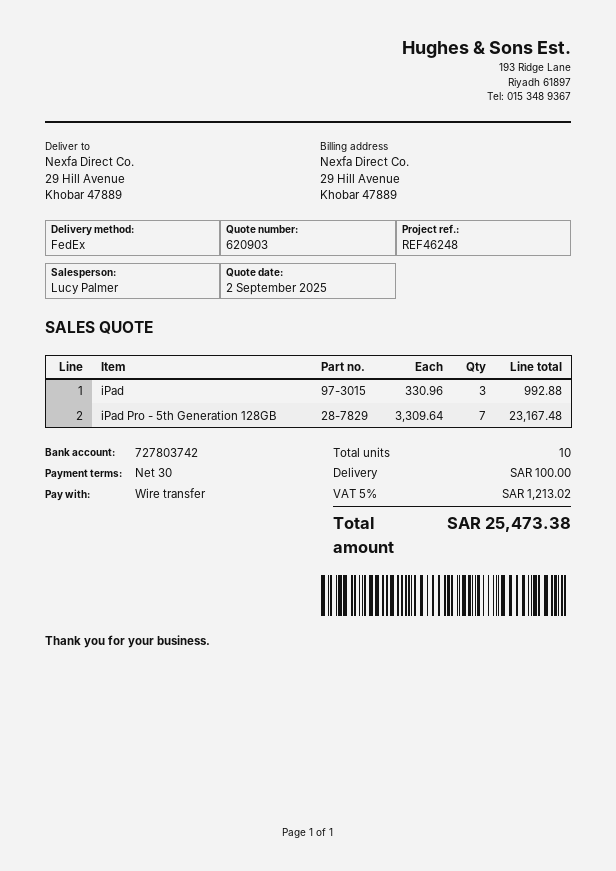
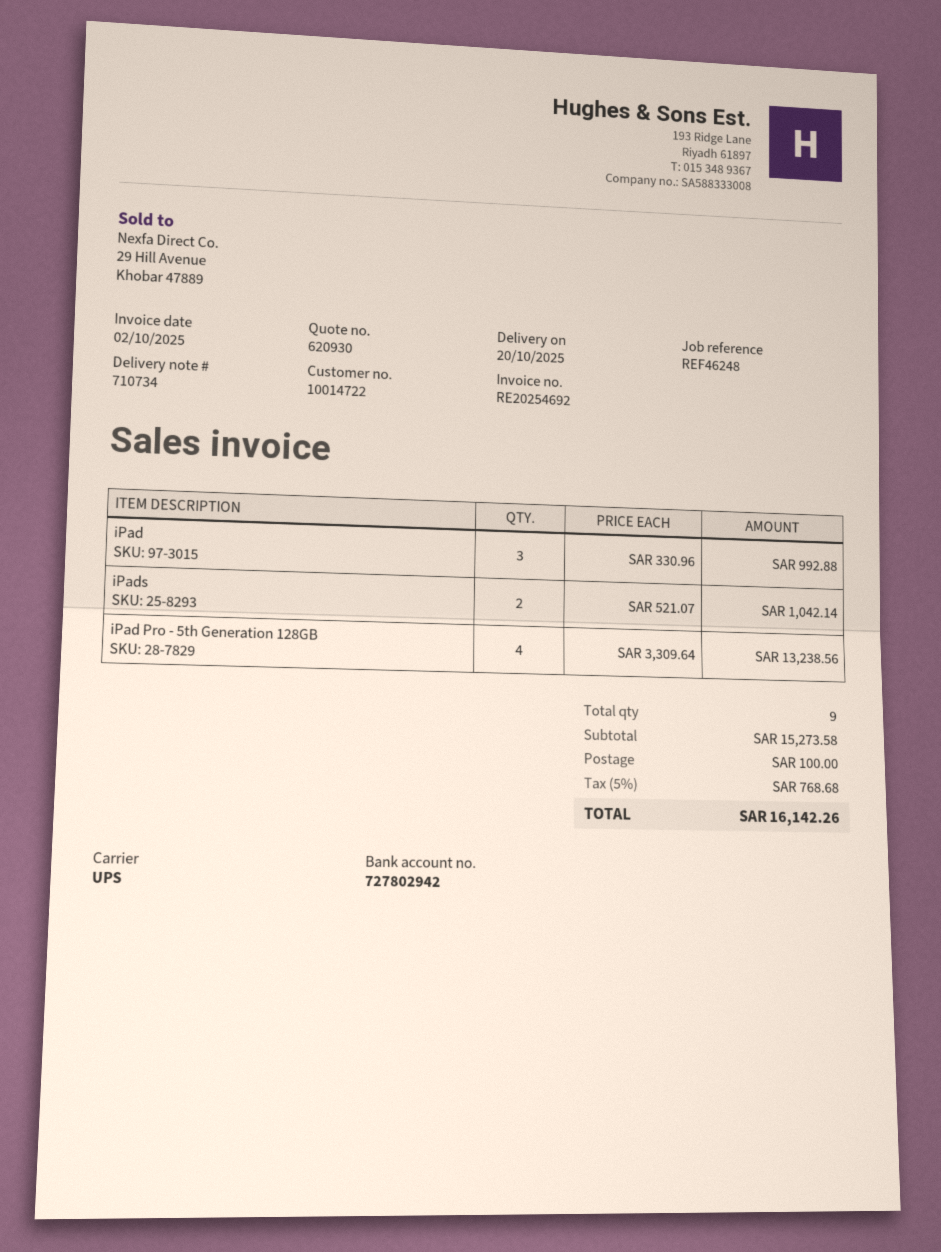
quote number: 620903 -> 620930
bank account: 727803742 -> 727802942
shipping method: FedEx -> UPS
iPad Pro - 5th Generation 128GB: 7 x 3309.64 = 23167.48 -> 4 x 3309.64 = 13238.56
iPads: none -> 2 x 521.07 = 1042.14
total quantity: 10 -> 9
tax: 5% = 1213.02 -> 5% = 768.68
total: 25473.38 -> 16142.26

